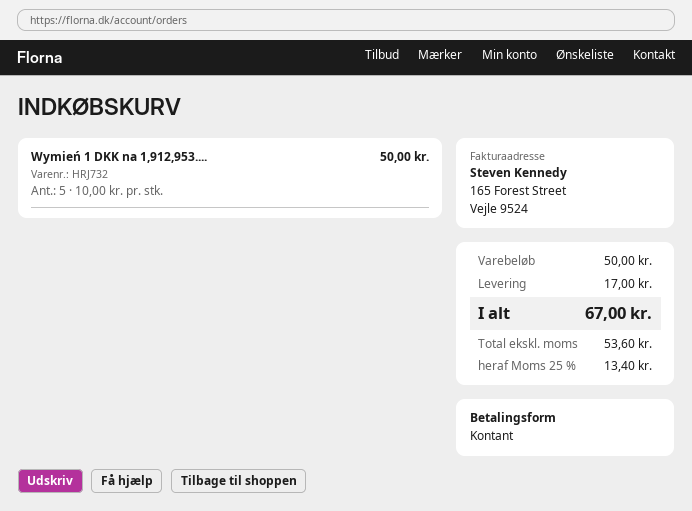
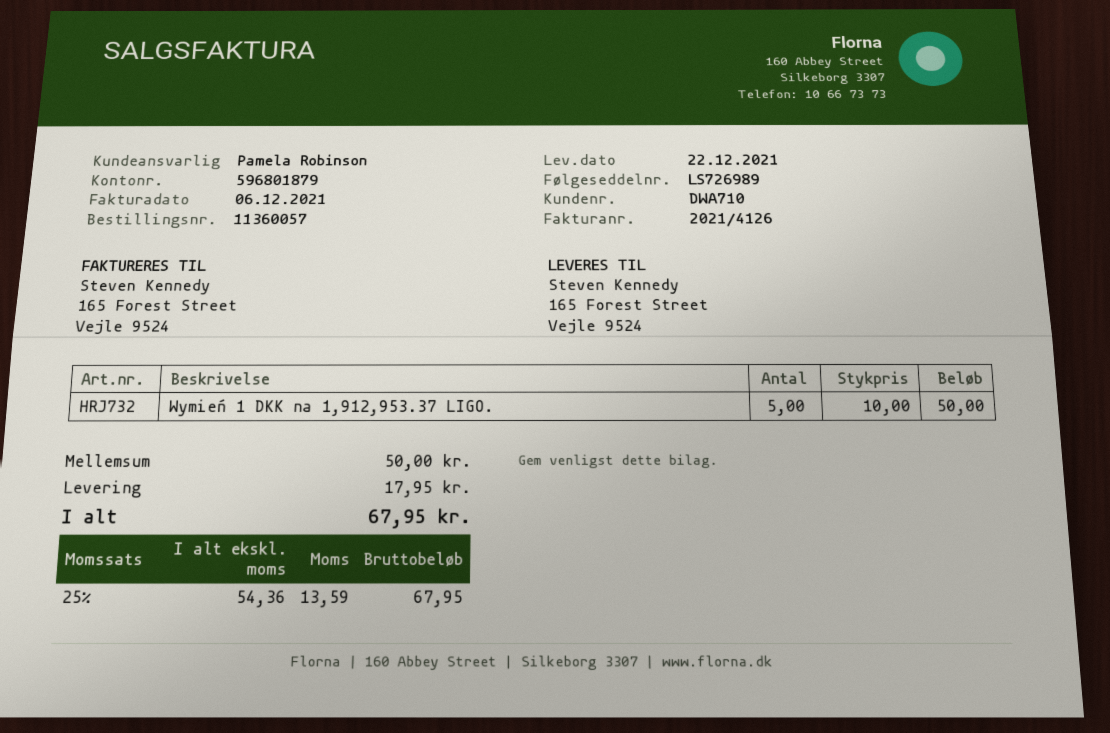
shipping: 17.00 -> 17.95
net: 53.60 -> 54.36
tax: 25% = 13.40 -> 25% = 13.59
total: 67.00 -> 67.95

